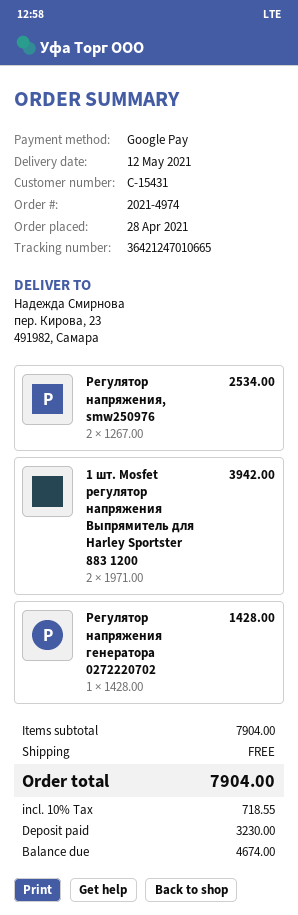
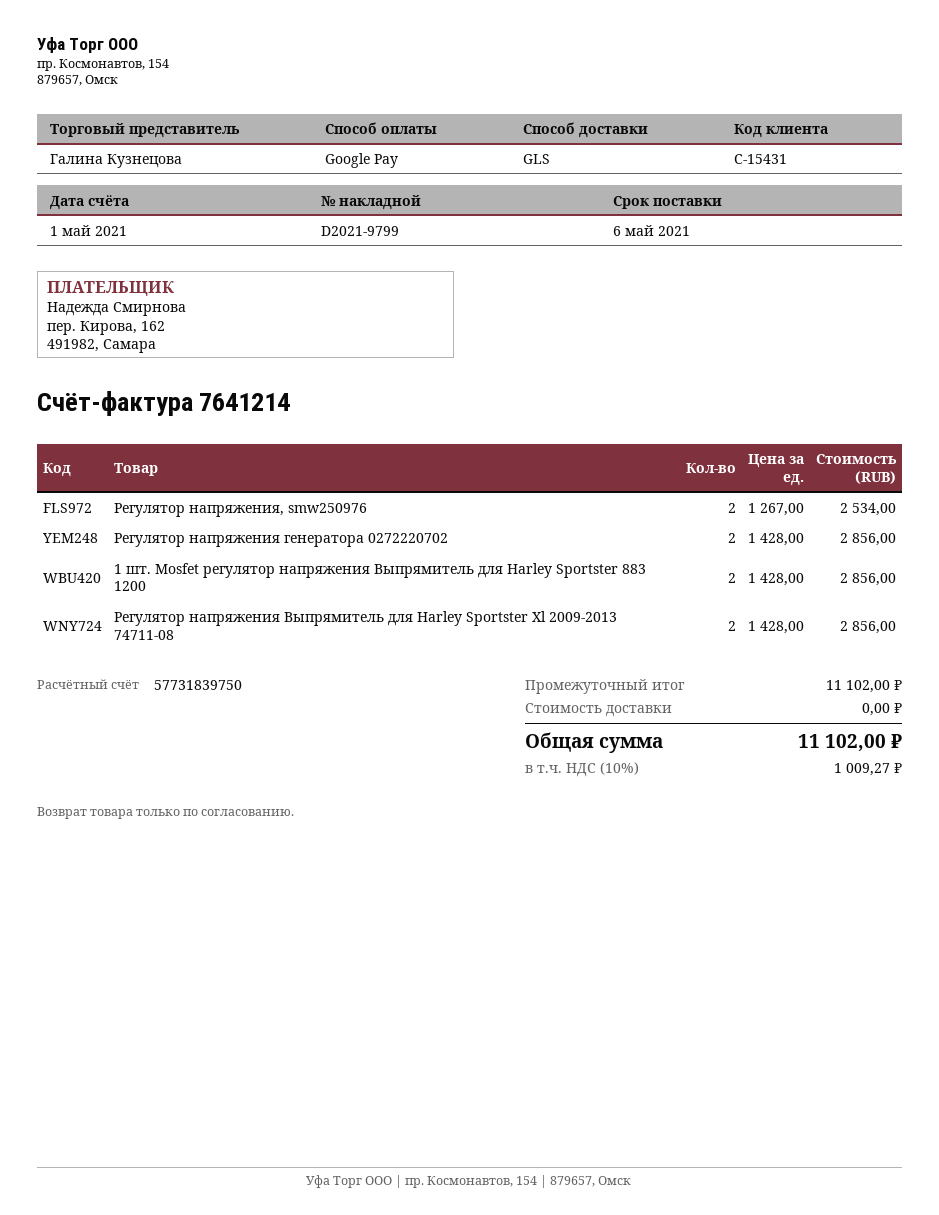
delivery date: 2021-05-12 -> 2021-05-06
1 шт. Mosfet регулятор напряжения Выпрямитель для Harley Sportster 883 1200: 2 x 1971.00 = 3942.00 -> 2 x 1428.00 = 2856.00
Регулятор напряжения генератора 0272220702: 1 x 1428.00 = 1428.00 -> 2 x 1428.00 = 2856.00
Регулятор напряжения Выпрямитель для Harley Sportster Xl 2009-2013 74711-08: none -> 2 x 1428.00 = 2856.00
subtotal: 7904.00 -> 11102.00
tax: 10% = 718.55 -> 10% = 1009.27
total: 7904.00 -> 11102.00

